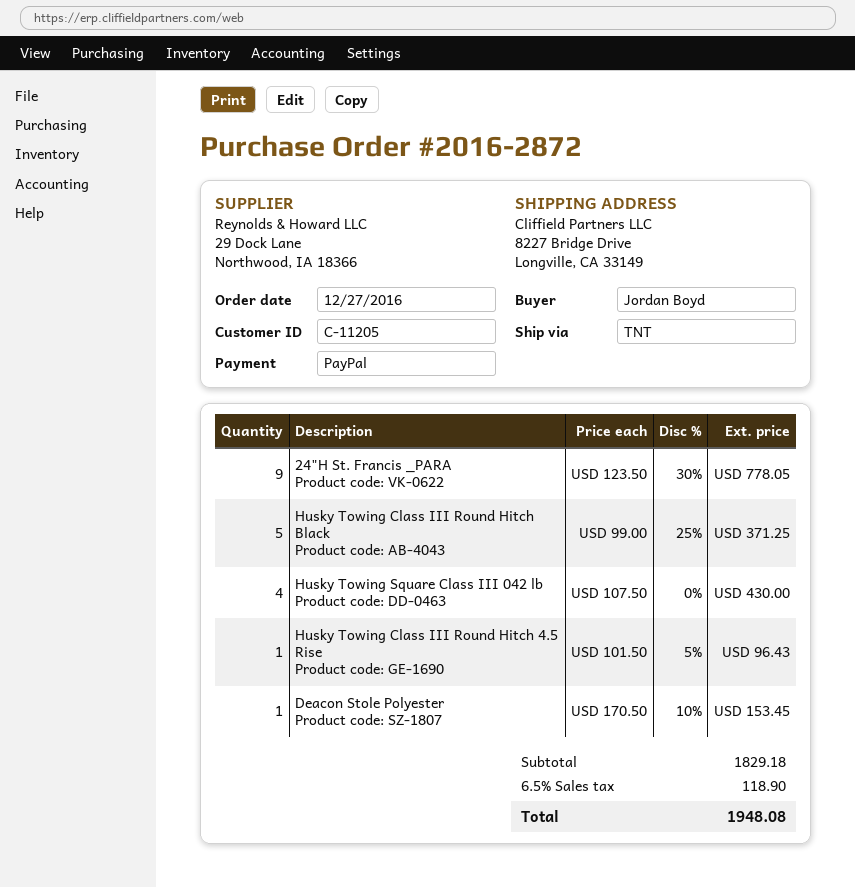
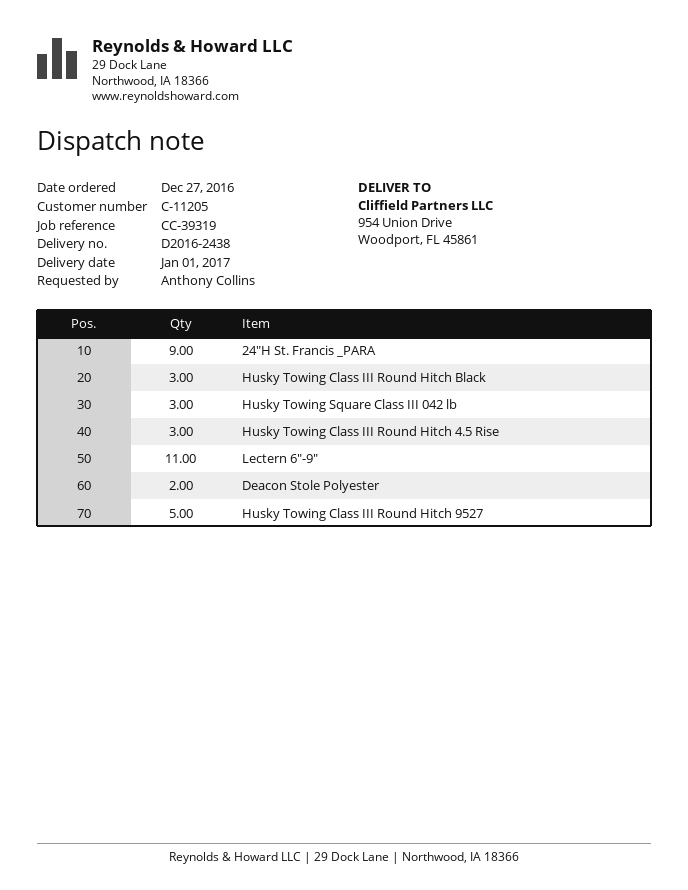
ordered by: Jordan Boyd -> Anthony Collins
ship to: 8227 Bridge Drive, Longville, CA 33149 -> 954 Union Drive, Woodport, FL 45861
Husky Towing Class III Round Hitch Black: 5 -> 3
Husky Towing Square Class III 042 lb: 4 -> 3
Husky Towing Class III Round Hitch 4.5 Rise: 1 -> 3
Deacon Stole Polyester: 1 -> 2
Lectern 6"-9": none -> 11
Husky Towing Class III Round Hitch 9527: none -> 5

